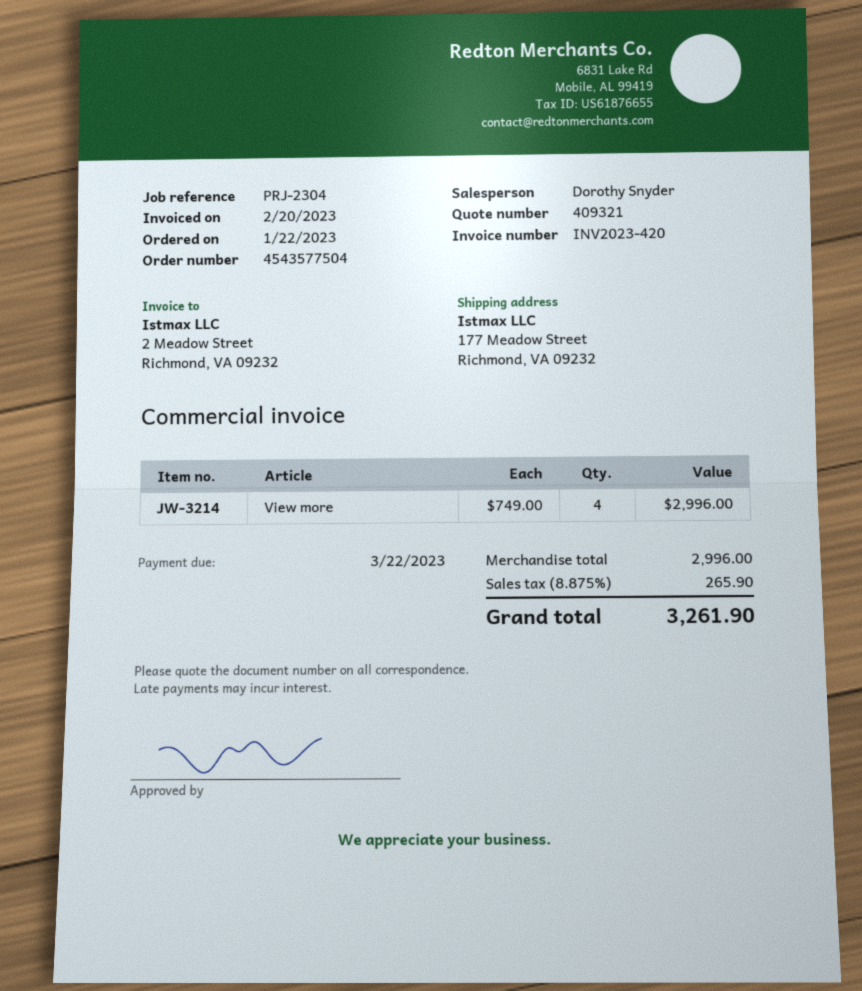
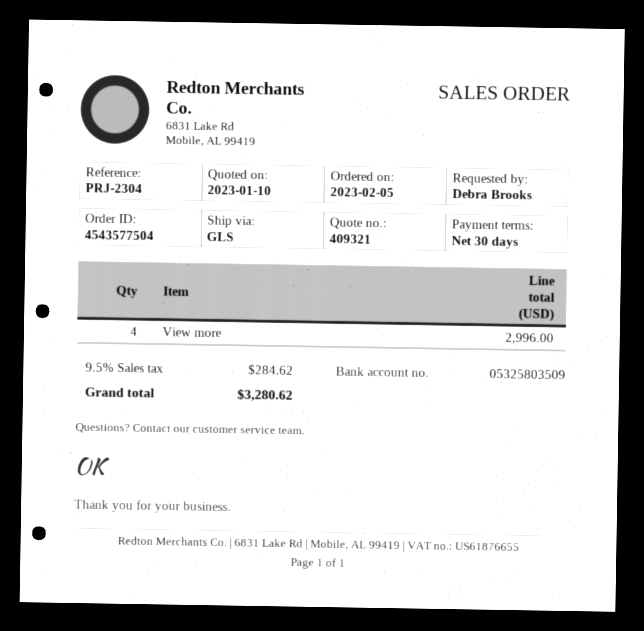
order date: 2023-01-22 -> 2023-02-05
tax: 8.875% = 265.90 -> 9.5% = 284.62
total: 3261.90 -> 3280.62

